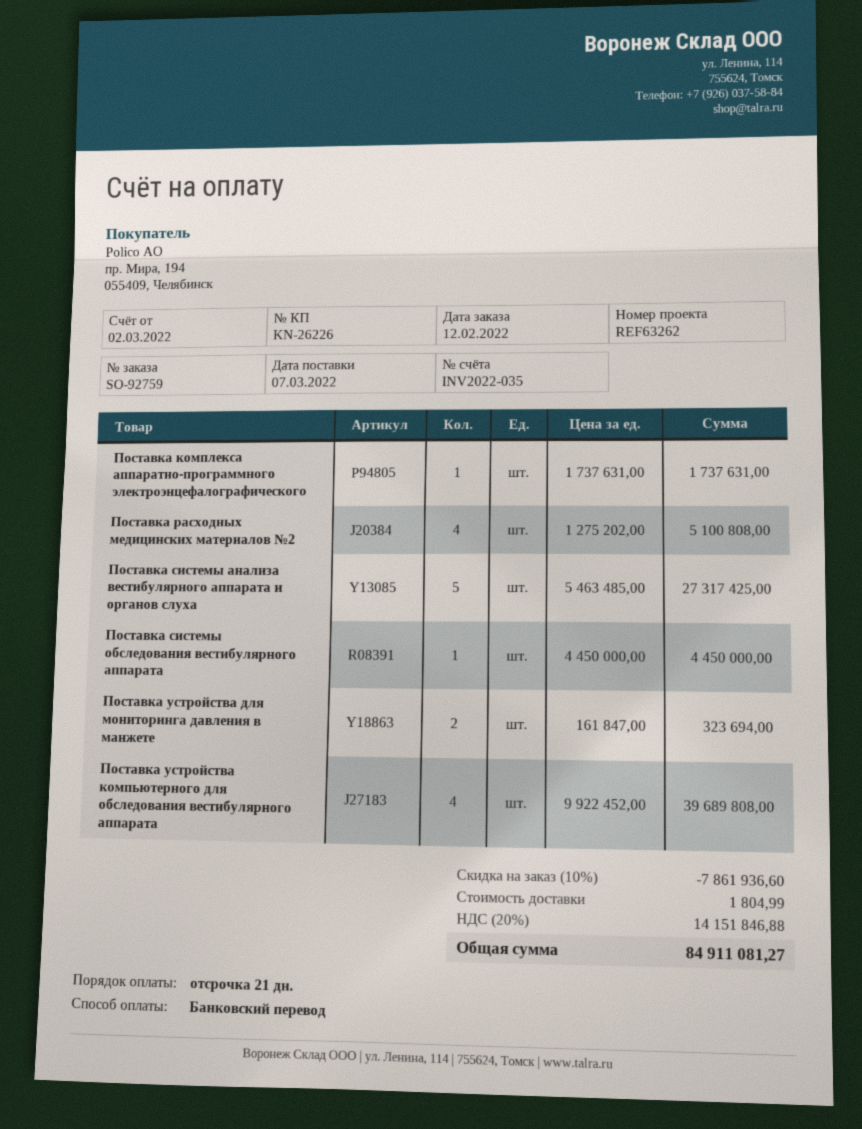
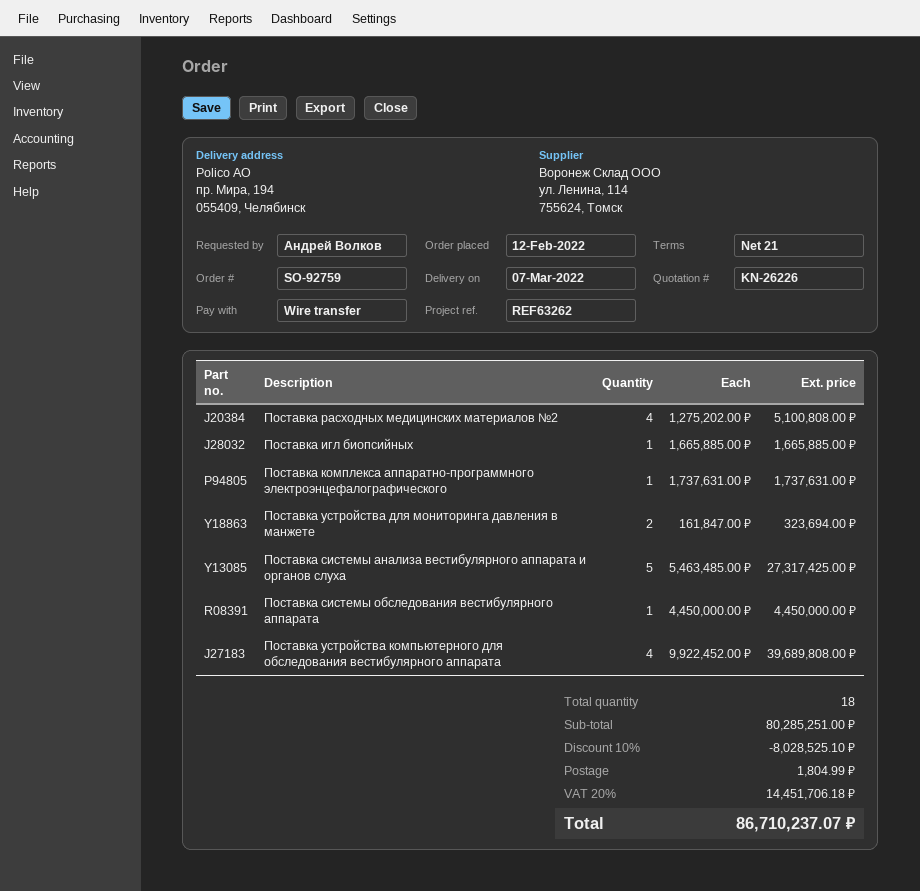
Поставка игл биопсийных: none -> 1 x 1665885.00 = 1665885.00
discount: 10% = 7861936.60 -> 10% = 8028525.10
tax: 20% = 14151846.88 -> 20% = 14451706.18
total: 84911081.27 -> 86710237.07

